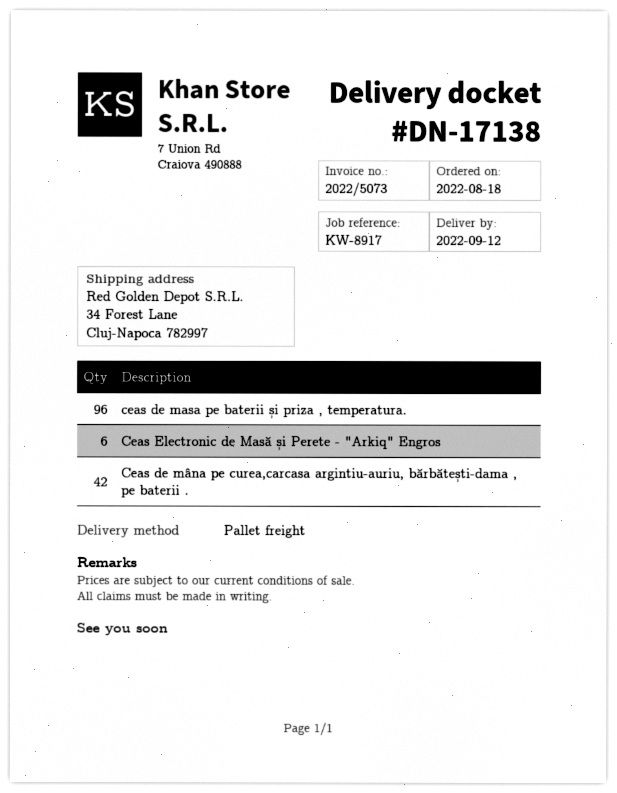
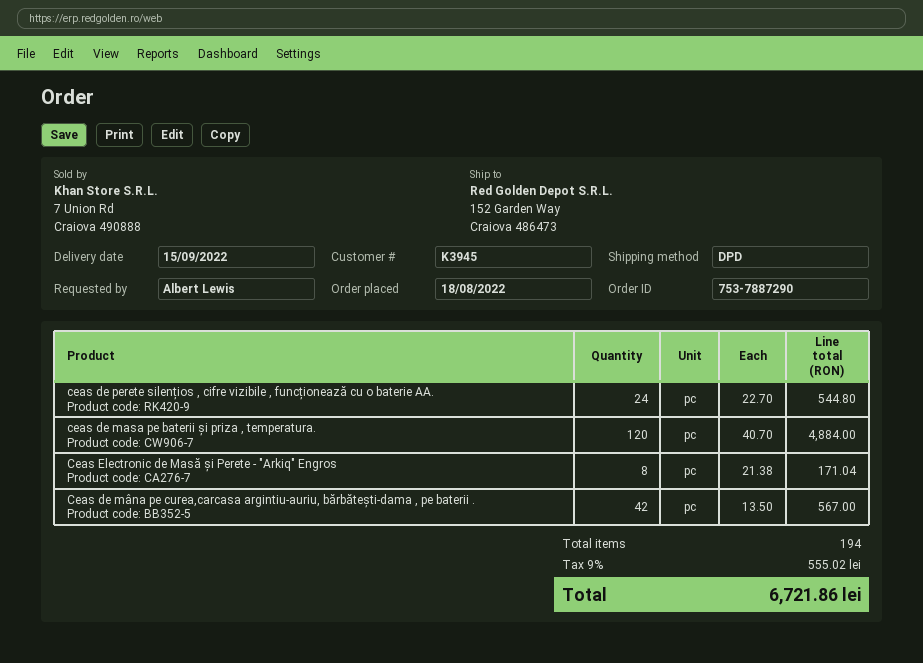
delivery date: 2022-09-12 -> 2022-09-15
shipping method: pallet freight -> DPD
ship to: 34 Forest Lane, Cluj-Napoca 782997 -> 152 Garden Way, Craiova 486473
ceas de masa pe baterii și priza , temperatura.: 96 -> 120
Ceas Electronic de Masă și Perete - "Arkiq" Engros: 6 -> 8
ceas de perete silențios , cifre vizibile , funcționează cu o baterie AA.: none -> 24

